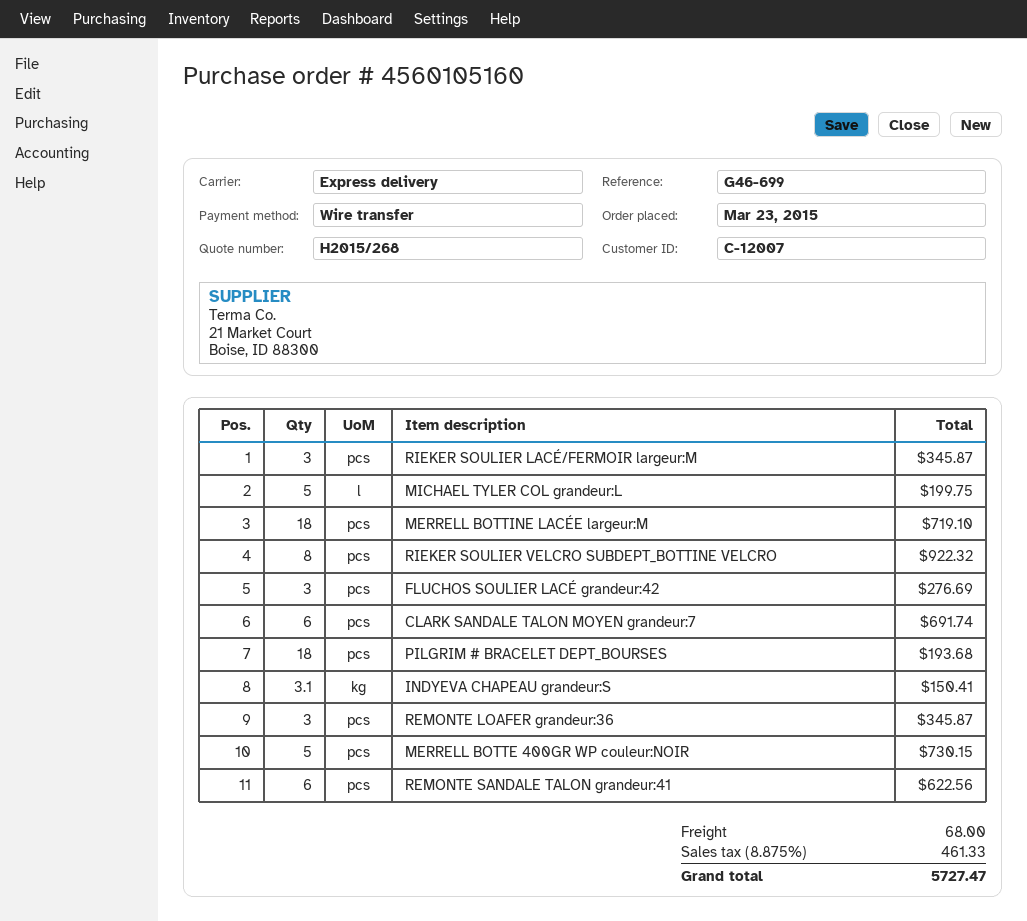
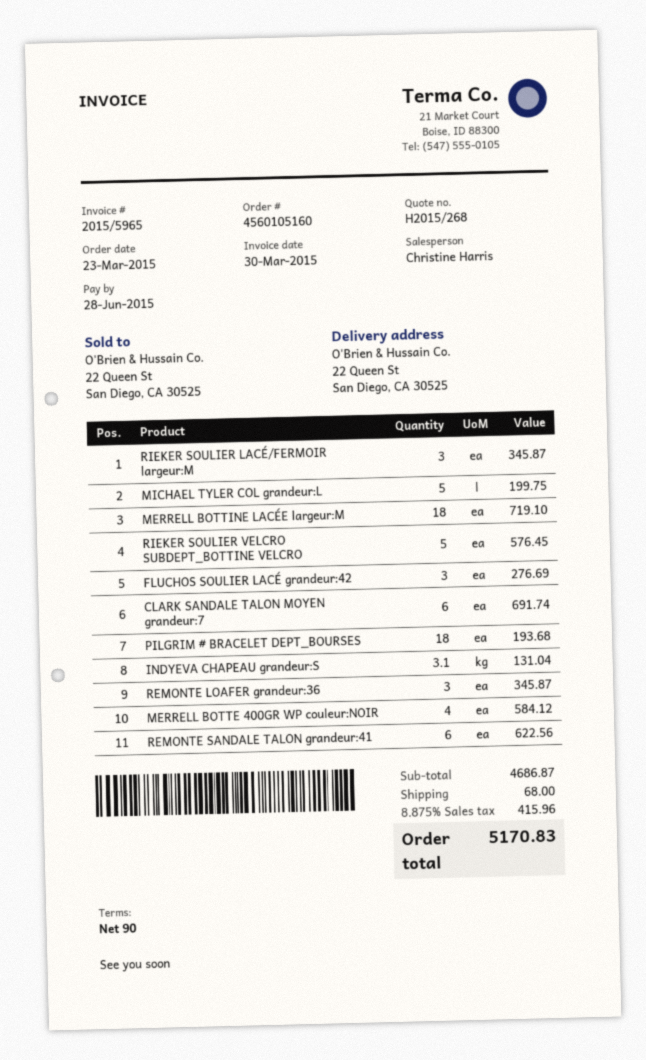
RIEKER SOULIER VELCRO SUBDEPT_BOTTINE VELCRO: 8 for 922.32 -> 5 for 576.45
INDYEVA CHAPEAU grandeur:S: 3.1 for 150.41 -> 3.1 for 131.04
MERRELL BOTTE 400GR WP couleur:NOIR: 5 for 730.15 -> 4 for 584.12
tax: 8.875% = 461.33 -> 8.875% = 415.96
total: 5727.47 -> 5170.83

